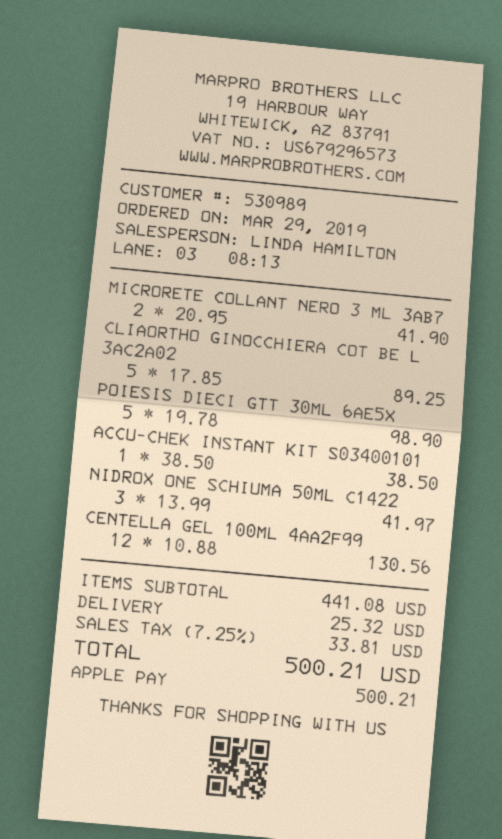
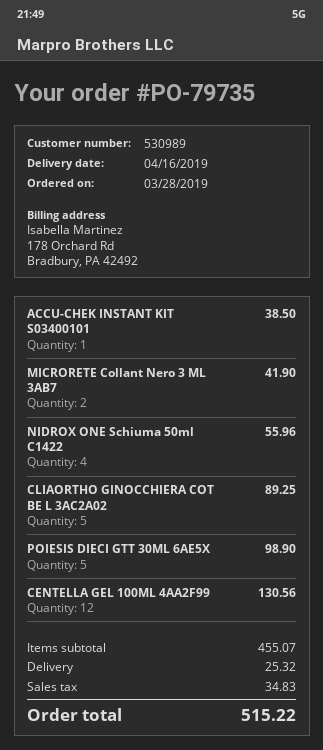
order date: 2019-03-29 -> 2019-03-28
NIDROX ONE SCHIUMA 50ML C1422: 3 for 41.97 -> 4 for 55.96
subtotal: 441.08 -> 455.07
tax: 33.81 -> 34.83
total: 500.21 -> 515.22

